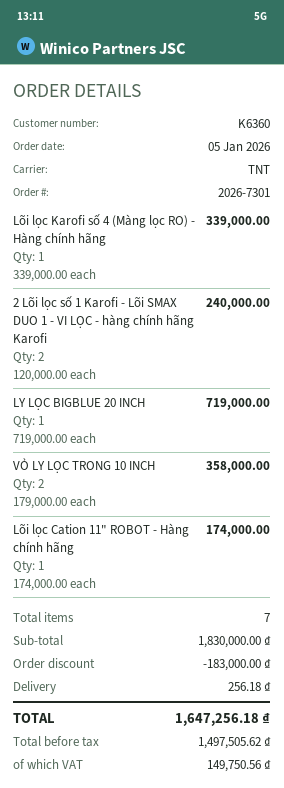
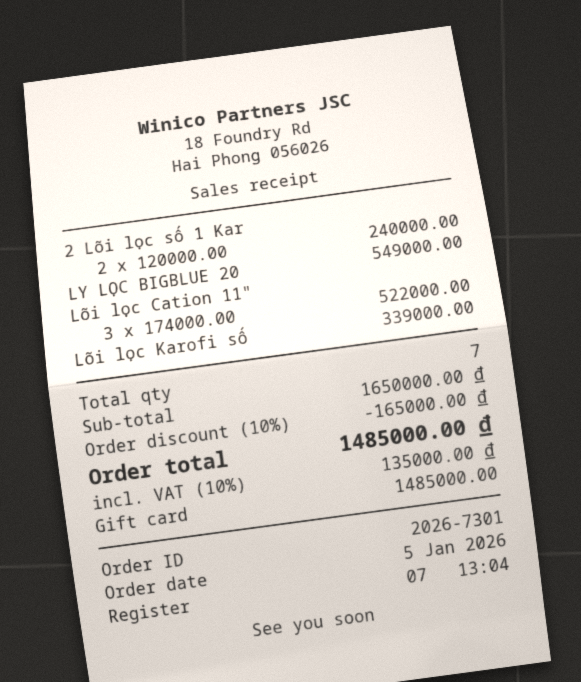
LY LỌC BIGBLUE 20 INCH: 1 x 719000.00 = 719000.00 -> 1 x 549000.00 = 549000.00
VỎ LY LỌC TRONG 10 INCH: 2 x 179000.00 = 358000.00 -> none
Lõi lọc Cation 11" ROBOT - Hàng chính hãng: 1 x 174000.00 = 174000.00 -> 3 x 174000.00 = 522000.00
subtotal: 1830000.00 -> 1650000.00
discount: 183000.00 -> 165000.00
shipping: 256.18 -> none
tax: 149750.56 -> 135000.00
total: 1647256.18 -> 1485000.00

